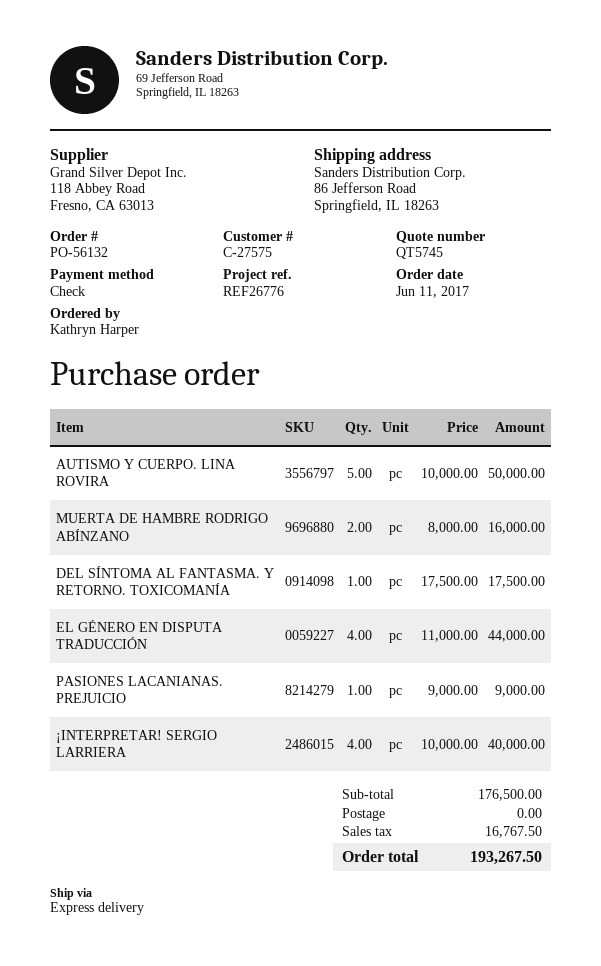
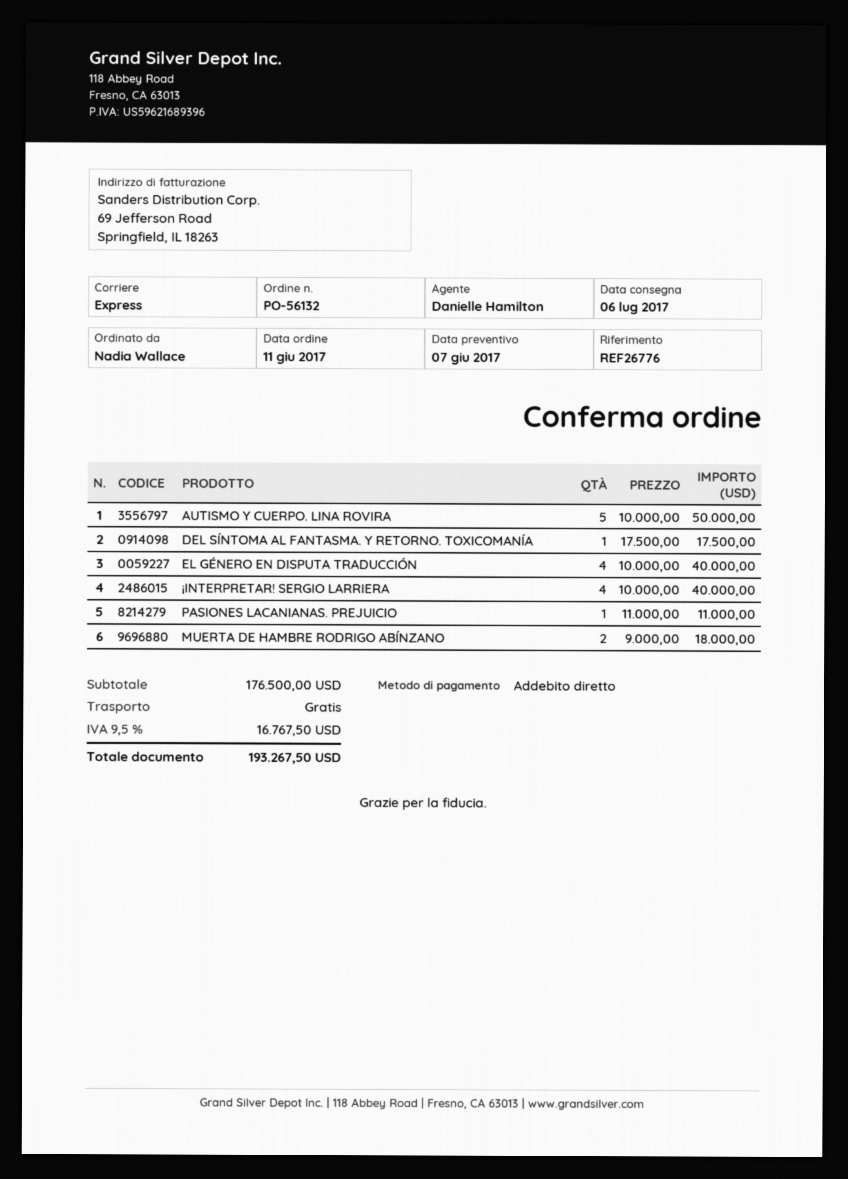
ordered by: Kathryn Harper -> Nadia Wallace
payment method: cheque -> direct debit
MUERTA DE HAMBRE RODRIGO ABÍNZANO: 2 x 8000.00 = 16000.00 -> 2 x 9000.00 = 18000.00
EL GÉNERO EN DISPUTA TRADUCCIÓN: 4 x 11000.00 = 44000.00 -> 4 x 10000.00 = 40000.00
PASIONES LACANIANAS. PREJUICIO: 1 x 9000.00 = 9000.00 -> 1 x 11000.00 = 11000.00

